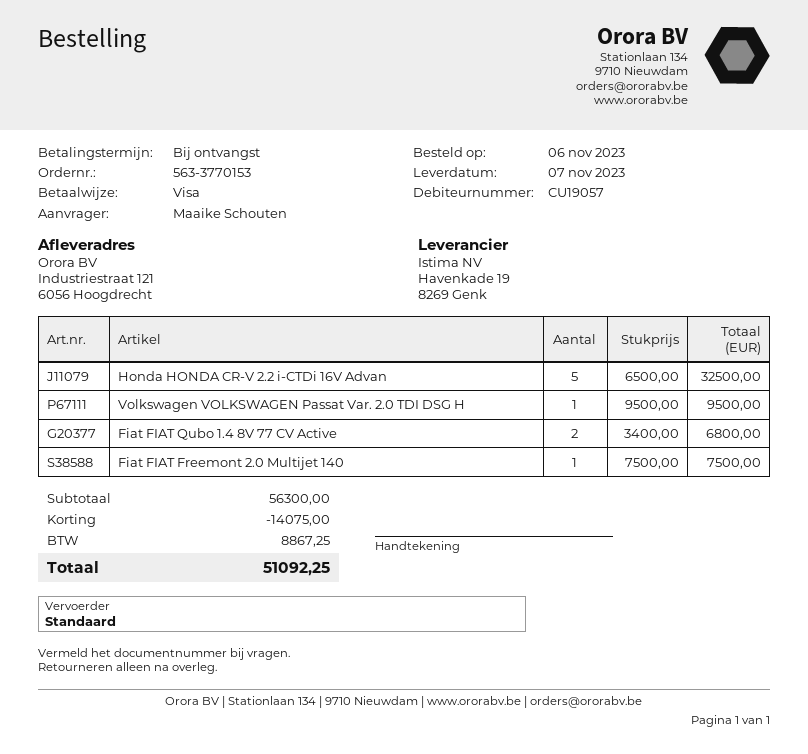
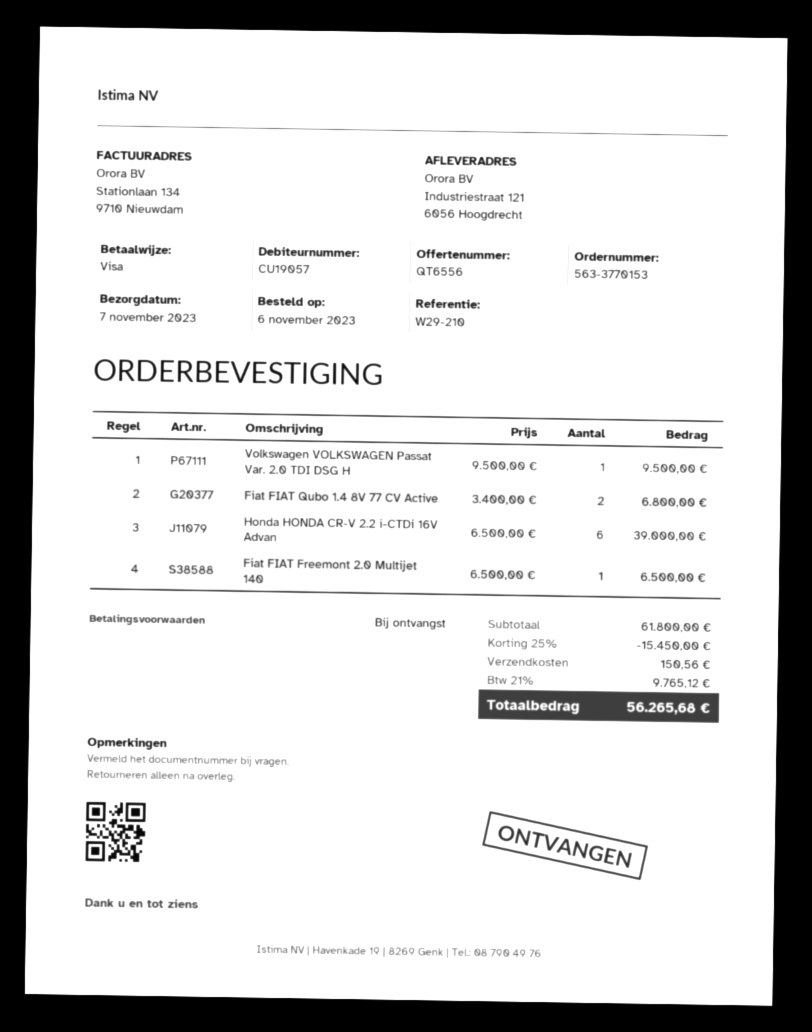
Honda HONDA CR-V 2.2 i-CTDi 16V Advan: 5 x 6500.00 = 32500.00 -> 6 x 6500.00 = 39000.00
Fiat FIAT Freemont 2.0 Multijet 140: 1 x 7500.00 = 7500.00 -> 1 x 6500.00 = 6500.00
subtotal: 56300.00 -> 61800.00
discount: 14075.00 -> 15450.00
shipping: none -> 150.56
tax: 8867.25 -> 9765.12
total: 51092.25 -> 56265.68

